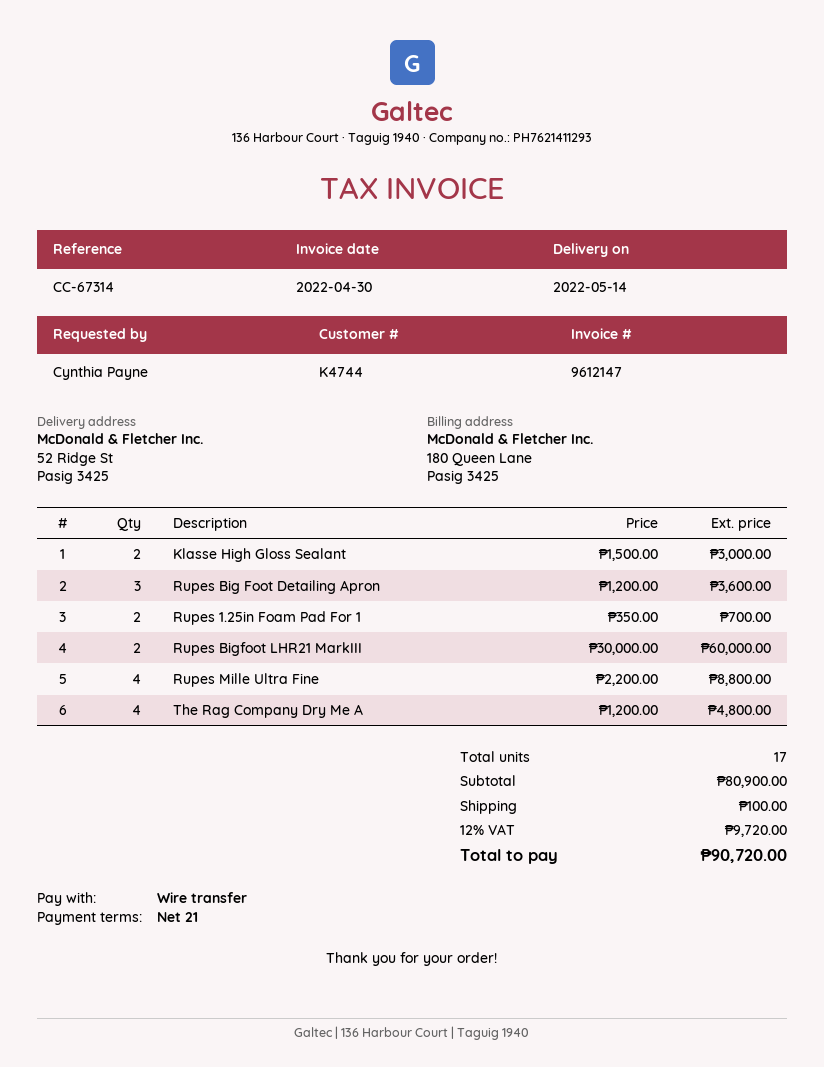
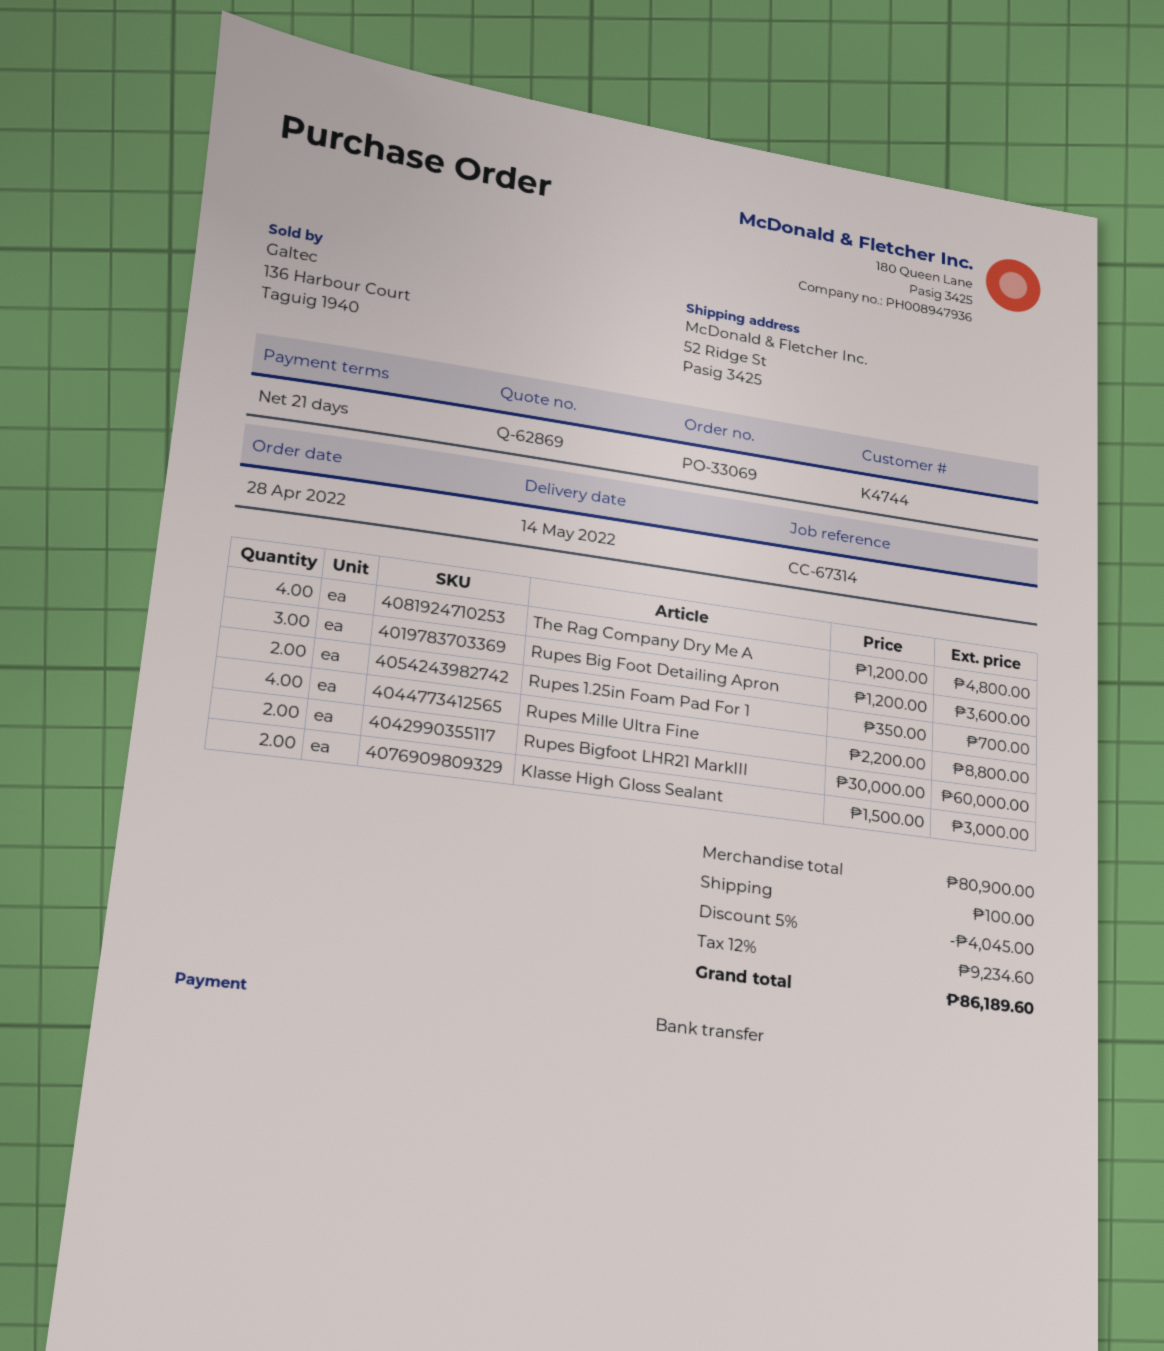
discount: none -> 5% = 4045.00
tax: 12% = 9720.00 -> 12% = 9234.60
total: 90720.00 -> 86189.60

